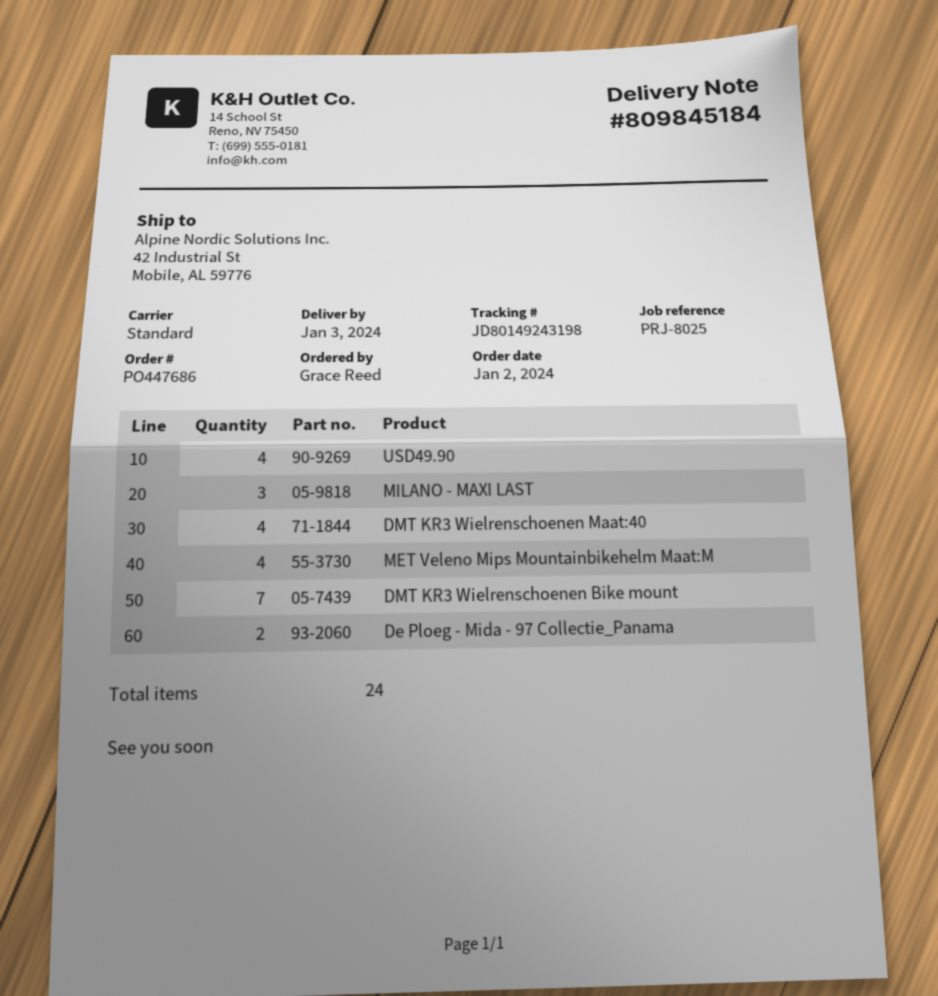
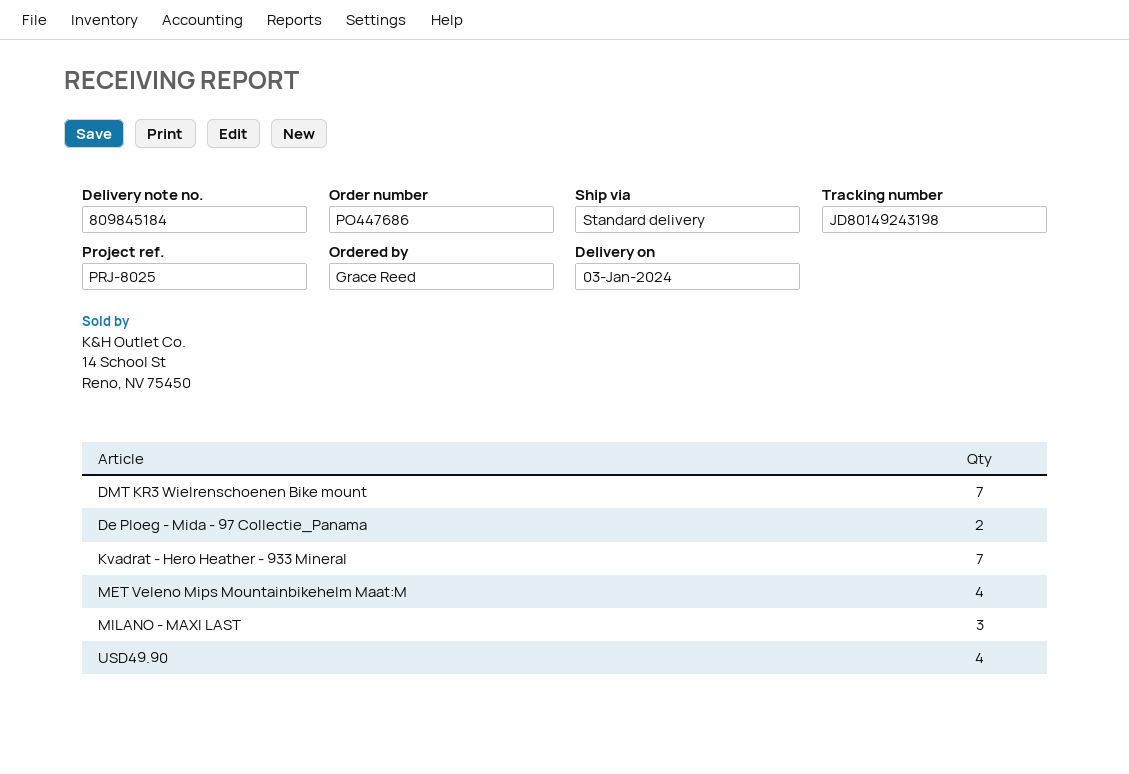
DMT KR3 Wielrenschoenen Maat:40: 4 -> none
Kvadrat - Hero Heather - 933 Mineral: none -> 7

